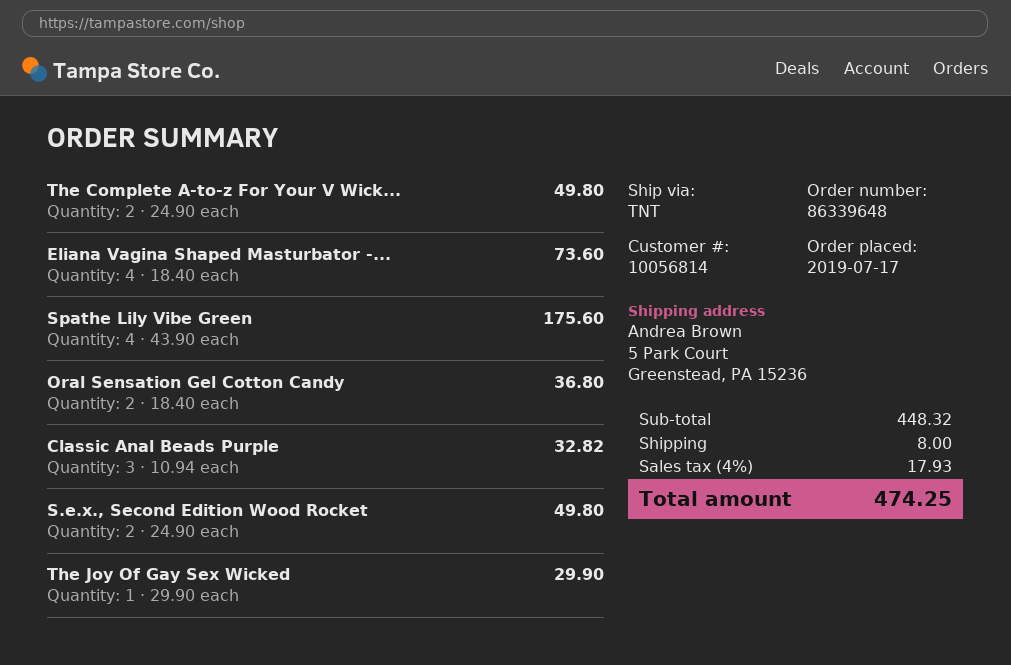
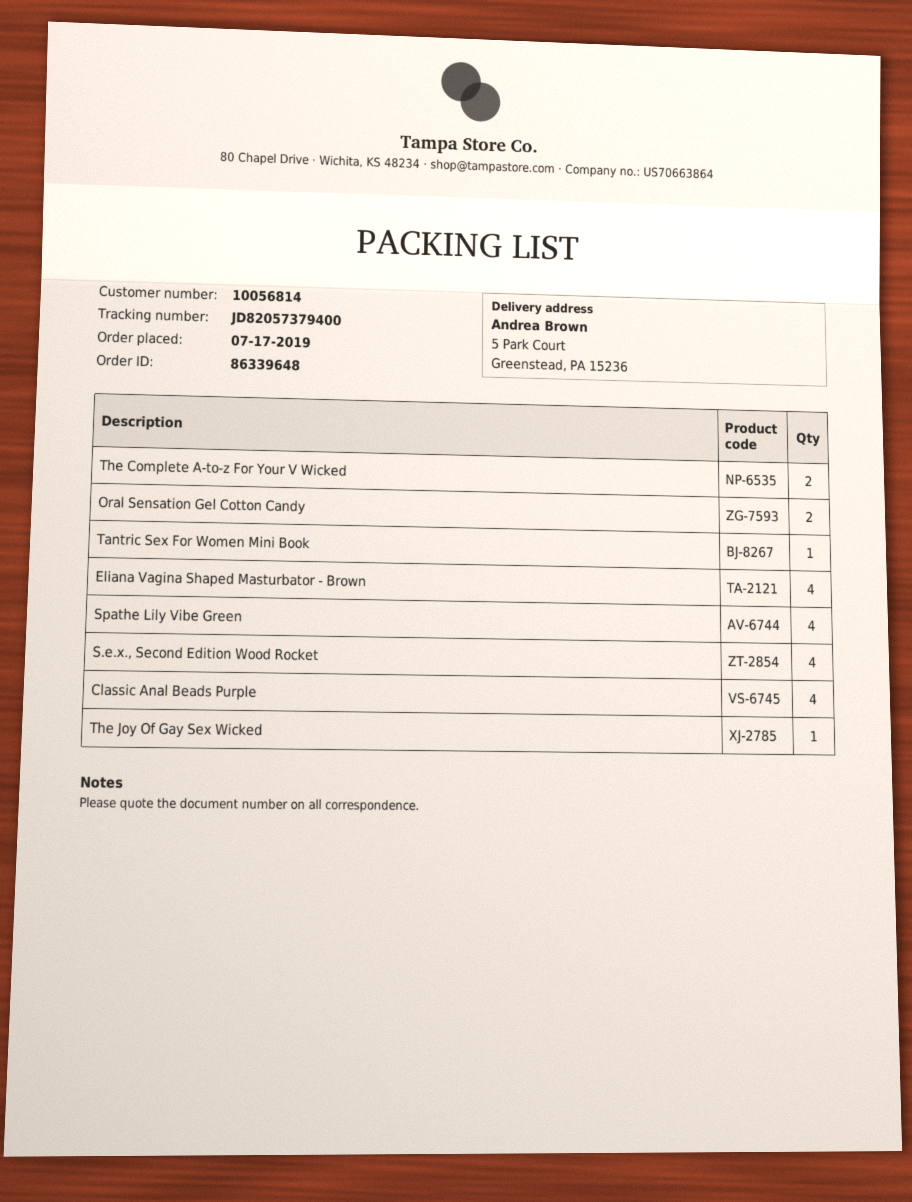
Classic Anal Beads Purple: 3 -> 4
S.e.x., Second Edition Wood Rocket: 2 -> 4
Tantric Sex For Women Mini Book: none -> 1

